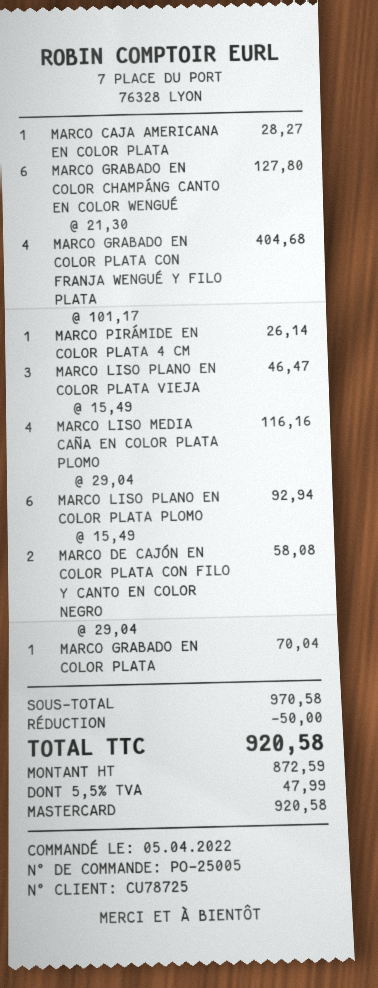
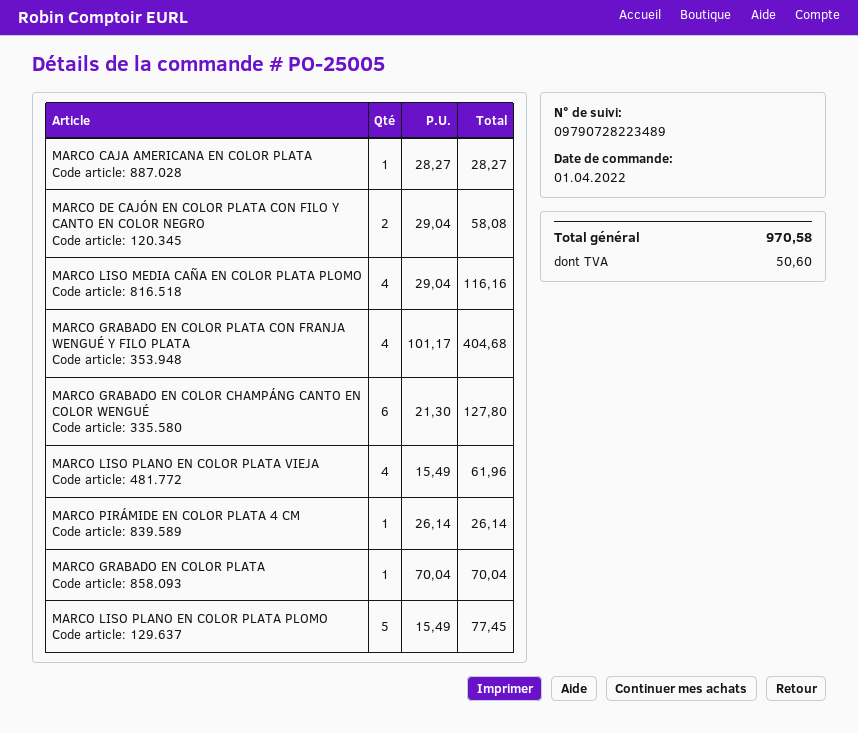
order date: 2022-04-05 -> 2022-04-01
MARCO LISO PLANO EN COLOR PLATA VIEJA: 3 x 15.49 = 46.47 -> 4 x 15.49 = 61.96
MARCO LISO PLANO EN COLOR PLATA PLOMO: 6 x 15.49 = 92.94 -> 5 x 15.49 = 77.45
discount: 50.00 -> none
tax: 47.99 -> 50.60
total: 920.58 -> 970.58

